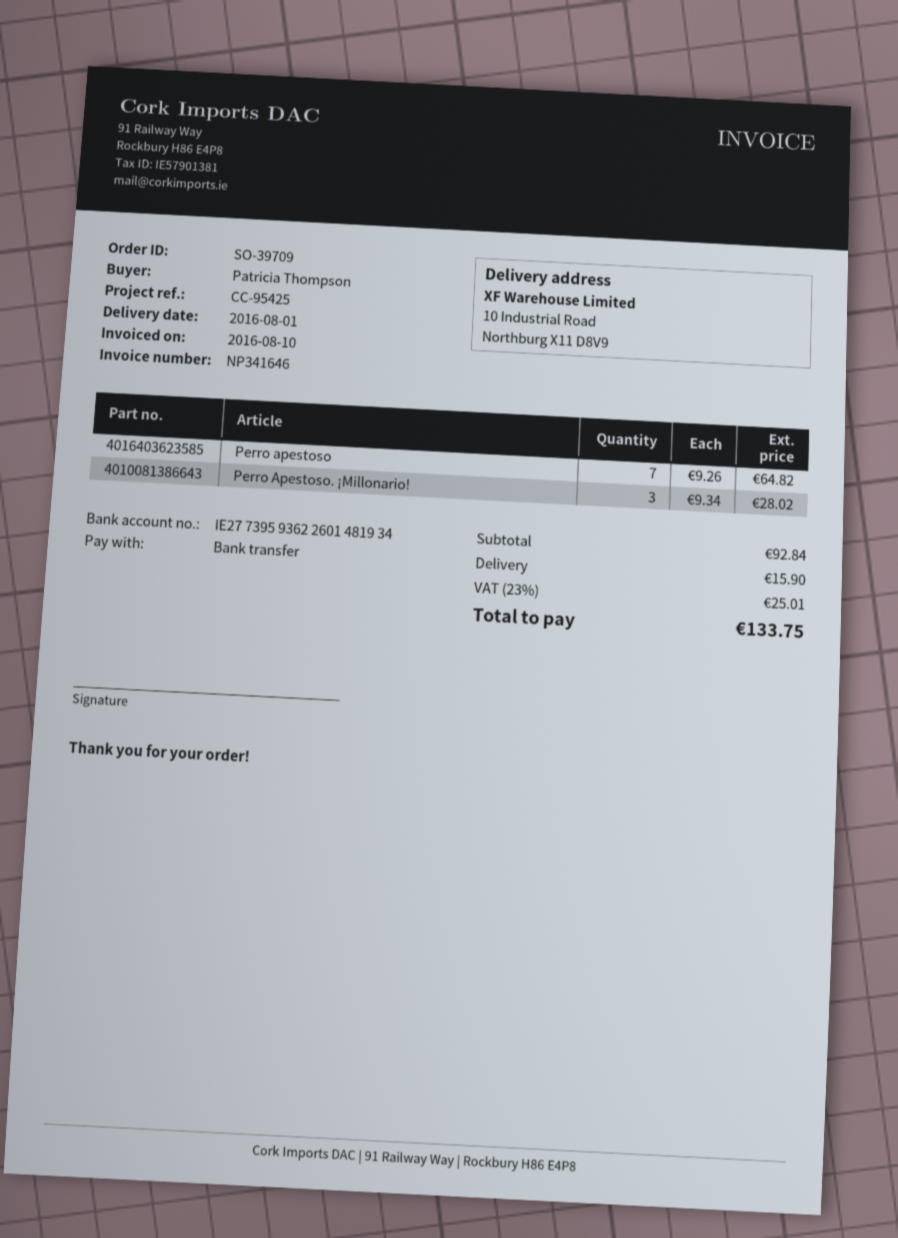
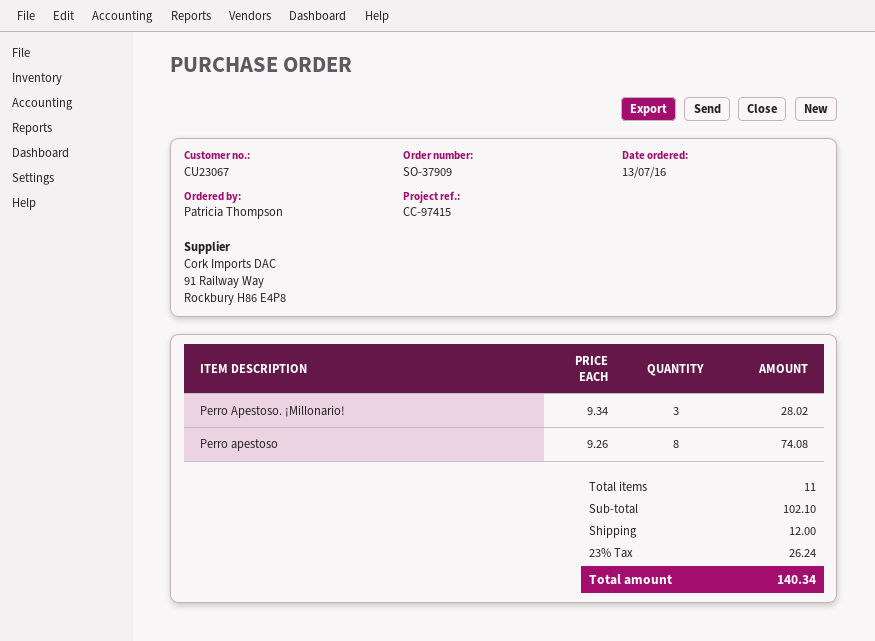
order number: SO-39709 -> SO-37909
reference: CC-95425 -> CC-97415
Perro apestoso: 7 x 9.26 = 64.82 -> 8 x 9.26 = 74.08
subtotal: 92.84 -> 102.10
shipping: 15.90 -> 12.00
tax: 23% = 25.01 -> 23% = 26.24
total: 133.75 -> 140.34

